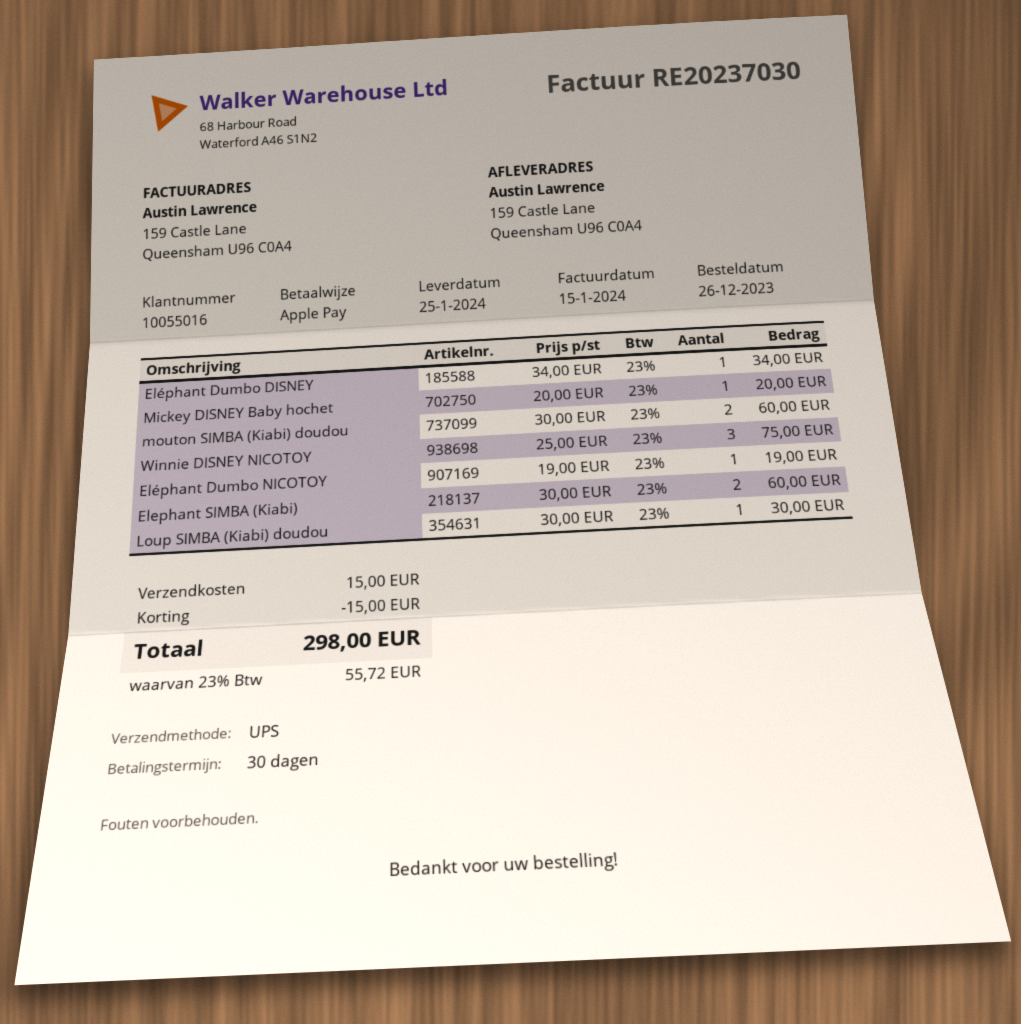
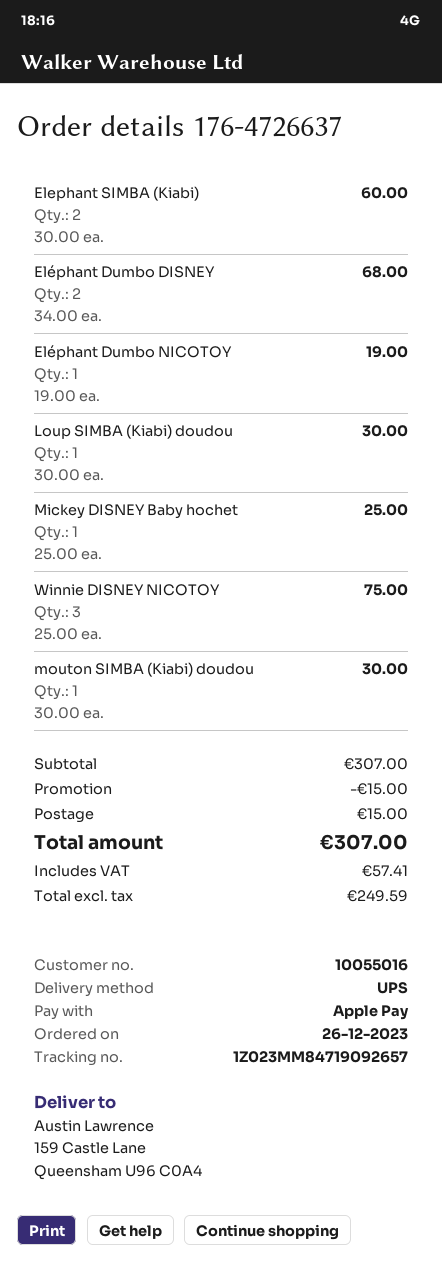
Eléphant Dumbo DISNEY: 1 x 34.00 = 34.00 -> 2 x 34.00 = 68.00
Mickey DISNEY Baby hochet: 1 x 20.00 = 20.00 -> 1 x 25.00 = 25.00
mouton SIMBA (Kiabi) doudou: 2 x 30.00 = 60.00 -> 1 x 30.00 = 30.00
tax: 55.72 -> 57.41
total: 298.00 -> 307.00

